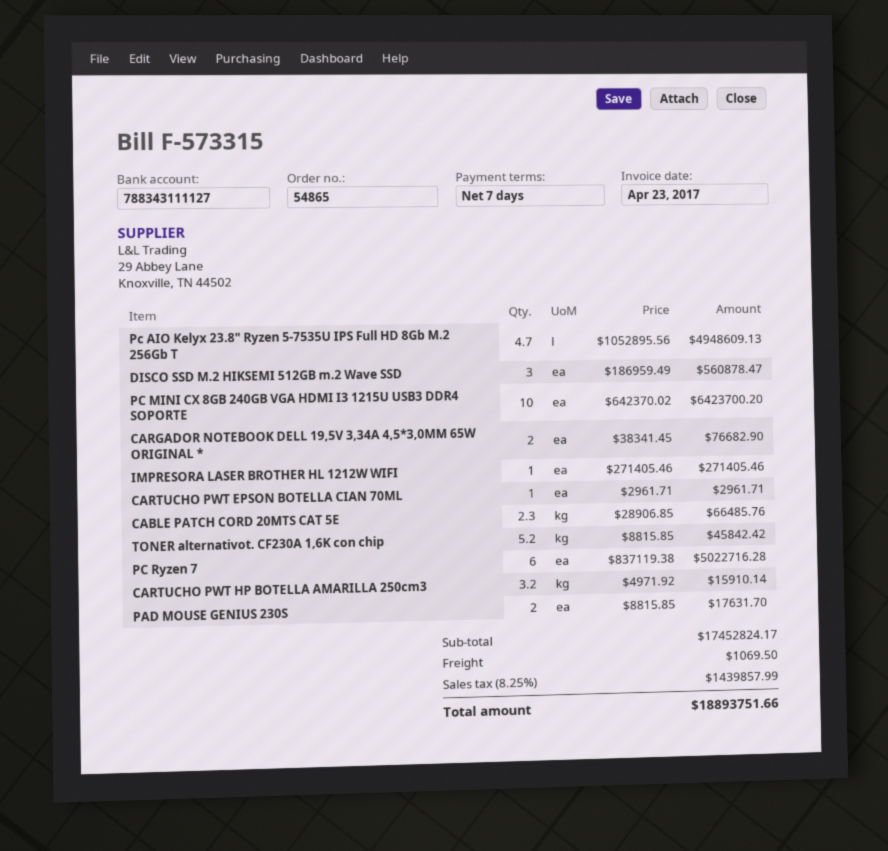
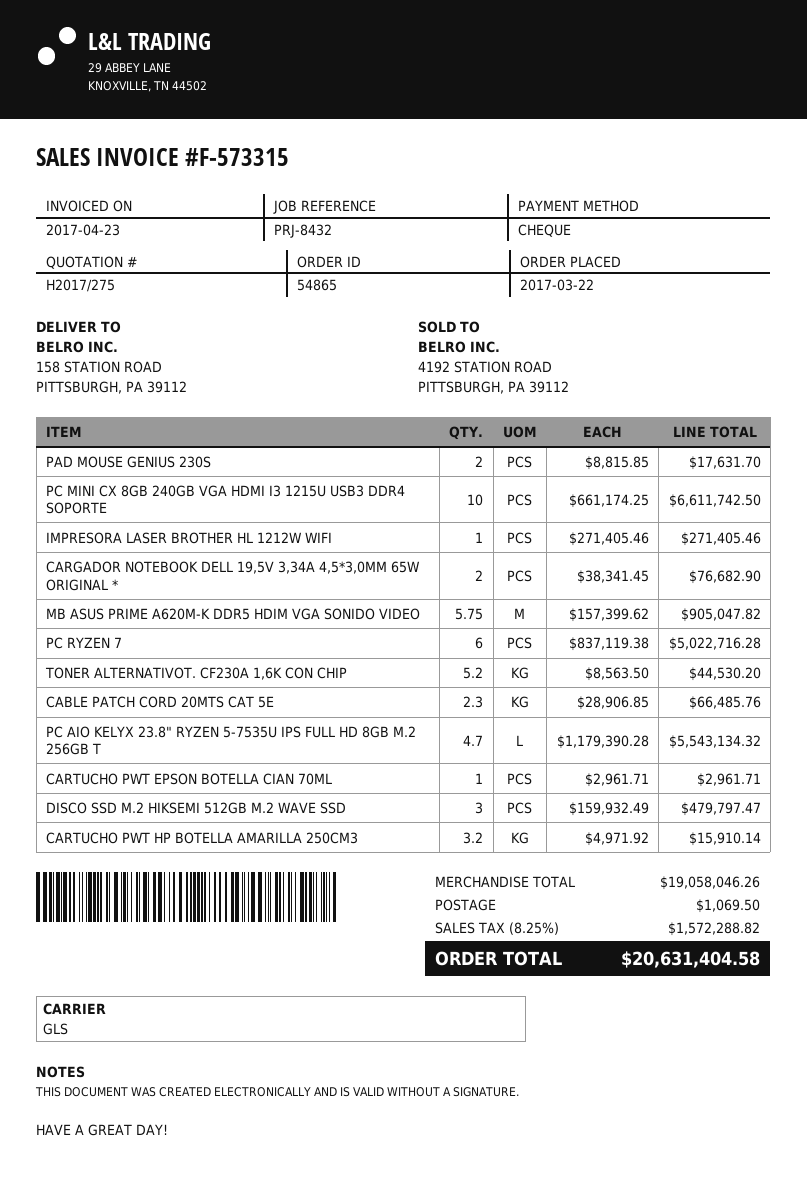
Pc AIO Kelyx 23.8" Ryzen 5-7535U IPS Full HD 8Gb M.2 256Gb T: 4.7 x 1052895.56 = 4948609.13 -> 4.7 x 1179390.28 = 5543134.32
DISCO SSD M.2 HIKSEMI 512GB m.2 Wave SSD: 3 x 186959.49 = 560878.47 -> 3 x 159932.49 = 479797.47
PC MINI CX 8GB 240GB VGA HDMI I3 1215U USB3 DDR4 SOPORTE: 10 x 642370.02 = 6423700.20 -> 10 x 661174.25 = 6611742.50
TONER alternativot. CF230A 1,6K con chip: 5.2 x 8815.85 = 45842.42 -> 5.2 x 8563.50 = 44530.20
MB ASUS PRIME A620M-K DDR5 HDIM VGA SONIDO VIDEO: none -> 5.75 x 157399.62 = 905047.82
subtotal: 17452824.17 -> 19058046.26
tax: 8.25% = 1439857.99 -> 8.25% = 1572288.82
total: 18893751.66 -> 20631404.58

